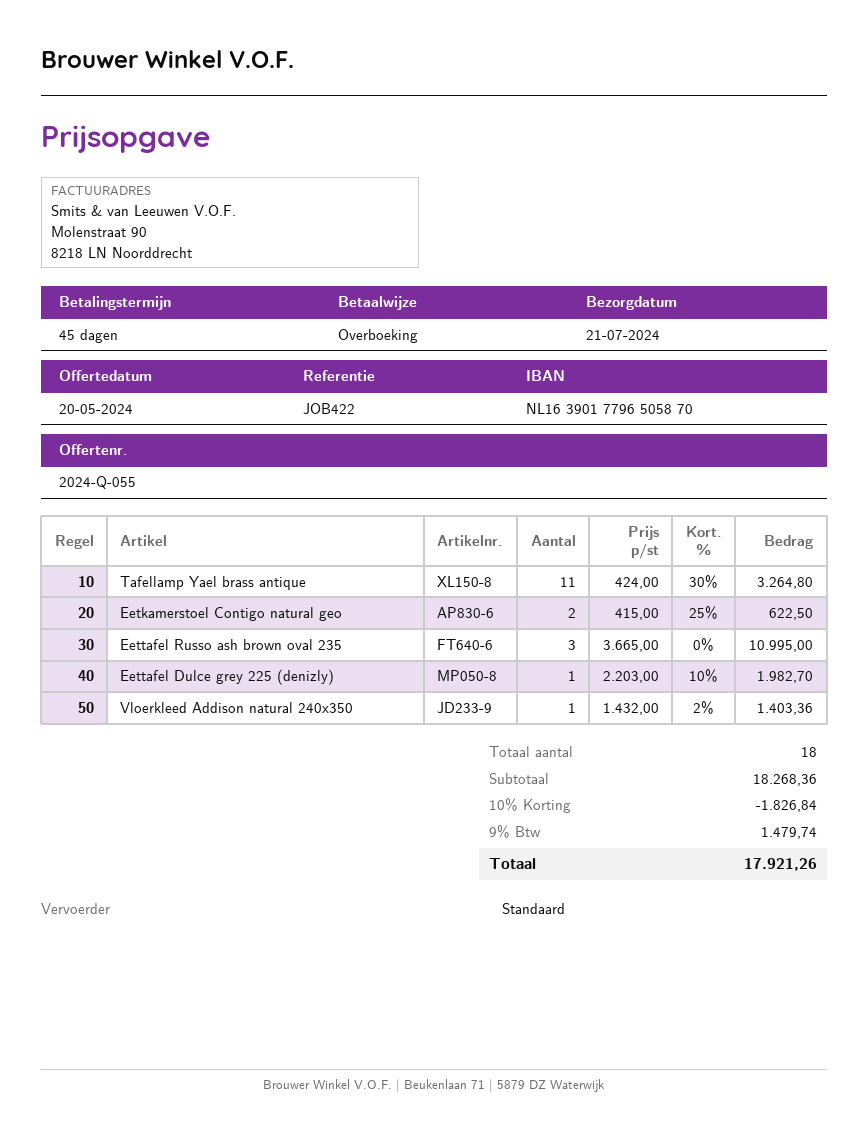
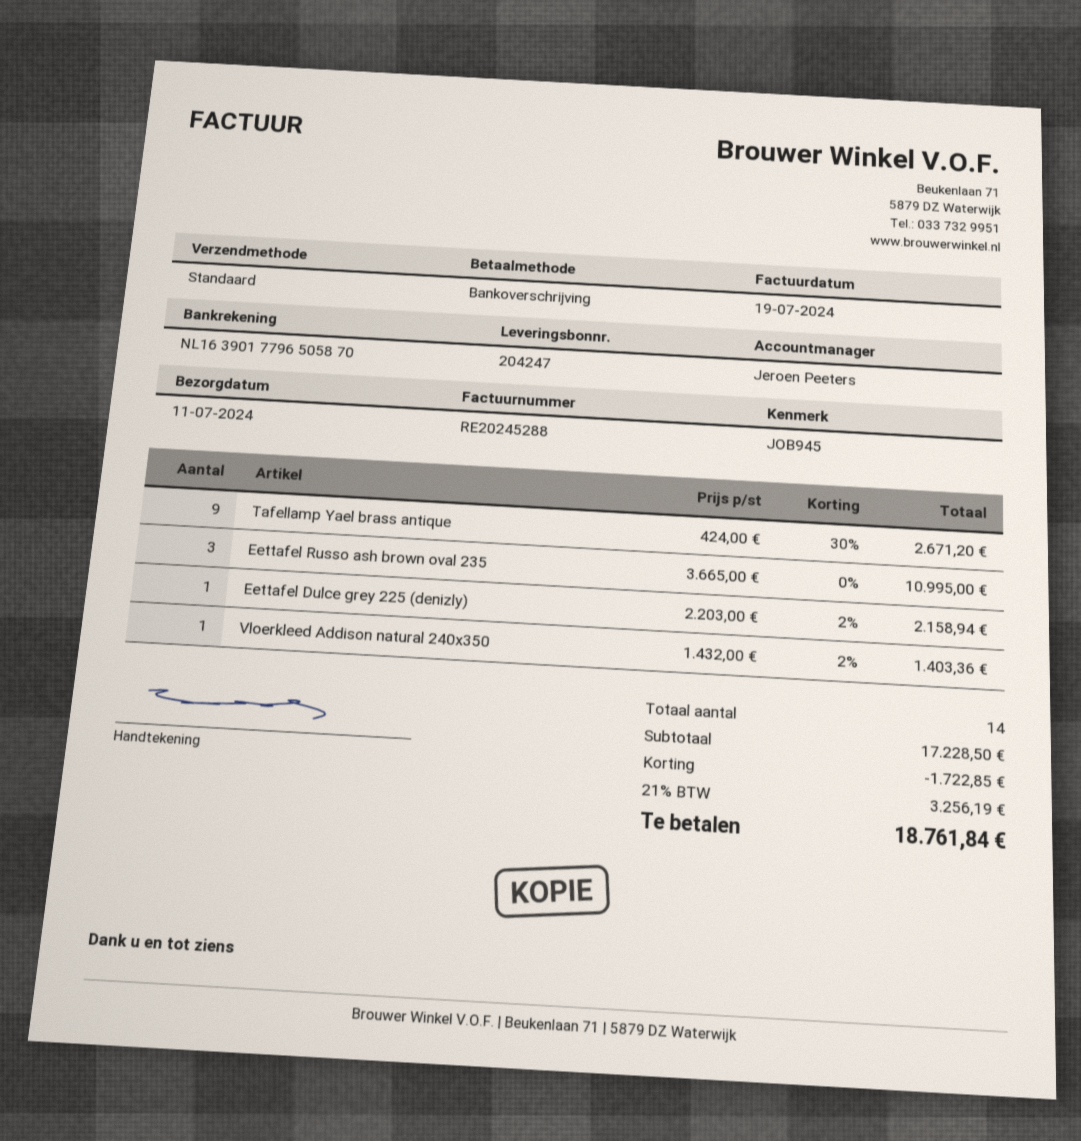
delivery date: 2024-07-21 -> 2024-07-11
reference: JOB422 -> JOB945
Tafellamp Yael brass antique: 11 x 424.00 - 30% = 3264.80 -> 9 x 424.00 - 30% = 2671.20
Eetkamerstoel Contigo natural geo: 2 x 415.00 - 25% = 622.50 -> none
Eettafel Dulce grey 225 (denizly): 1 x 2203.00 - 10% = 1982.70 -> 1 x 2203.00 - 2% = 2158.94
total quantity: 18 -> 14
subtotal: 18268.36 -> 17228.50
discount: 1826.84 -> 1722.85
tax: 9% = 1479.74 -> 21% = 3256.19
total: 17921.26 -> 18761.84

